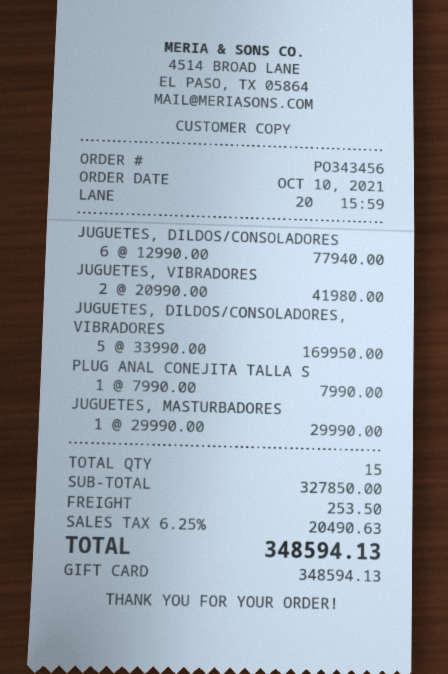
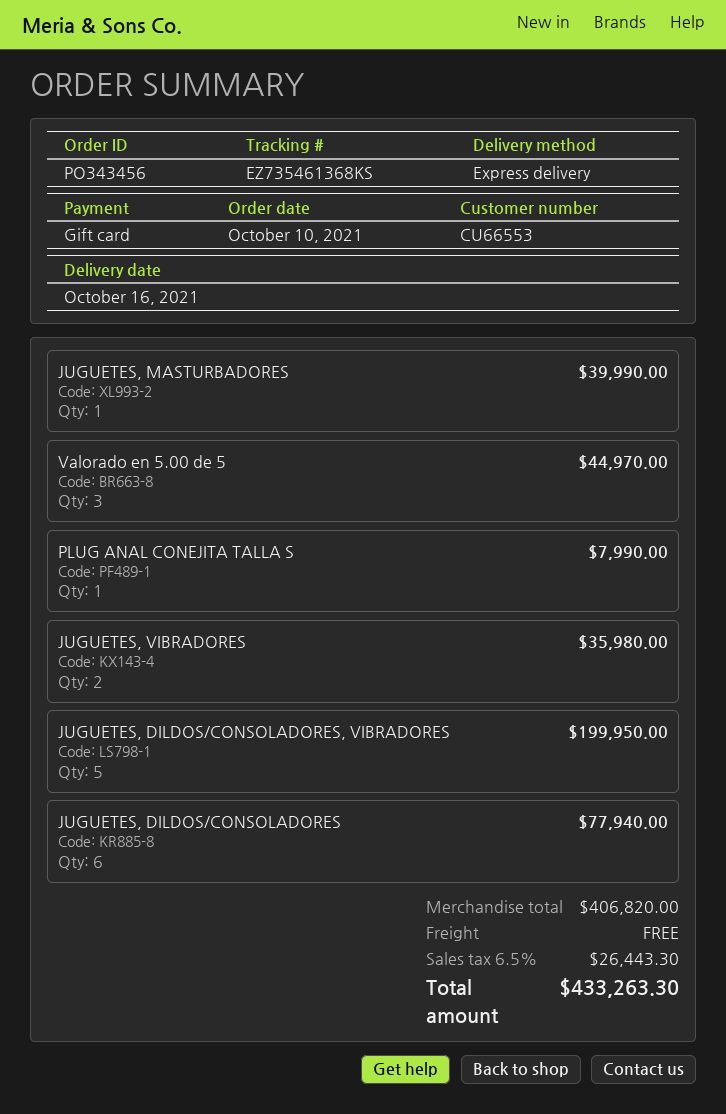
JUGUETES, VIBRADORES: 2 for 41980.00 -> 2 for 35980.00
JUGUETES, DILDOS/CONSOLADORES, VIBRADORES: 5 for 169950.00 -> 5 for 199950.00
JUGUETES, MASTURBADORES: 1 for 29990.00 -> 1 for 39990.00
Valorado en 5.00 de 5: none -> 3 for 44970.00
subtotal: 327850.00 -> 406820.00
shipping: 253.50 -> 0.00
tax: 6.25% = 20490.63 -> 6.5% = 26443.30
total: 348594.13 -> 433263.30

